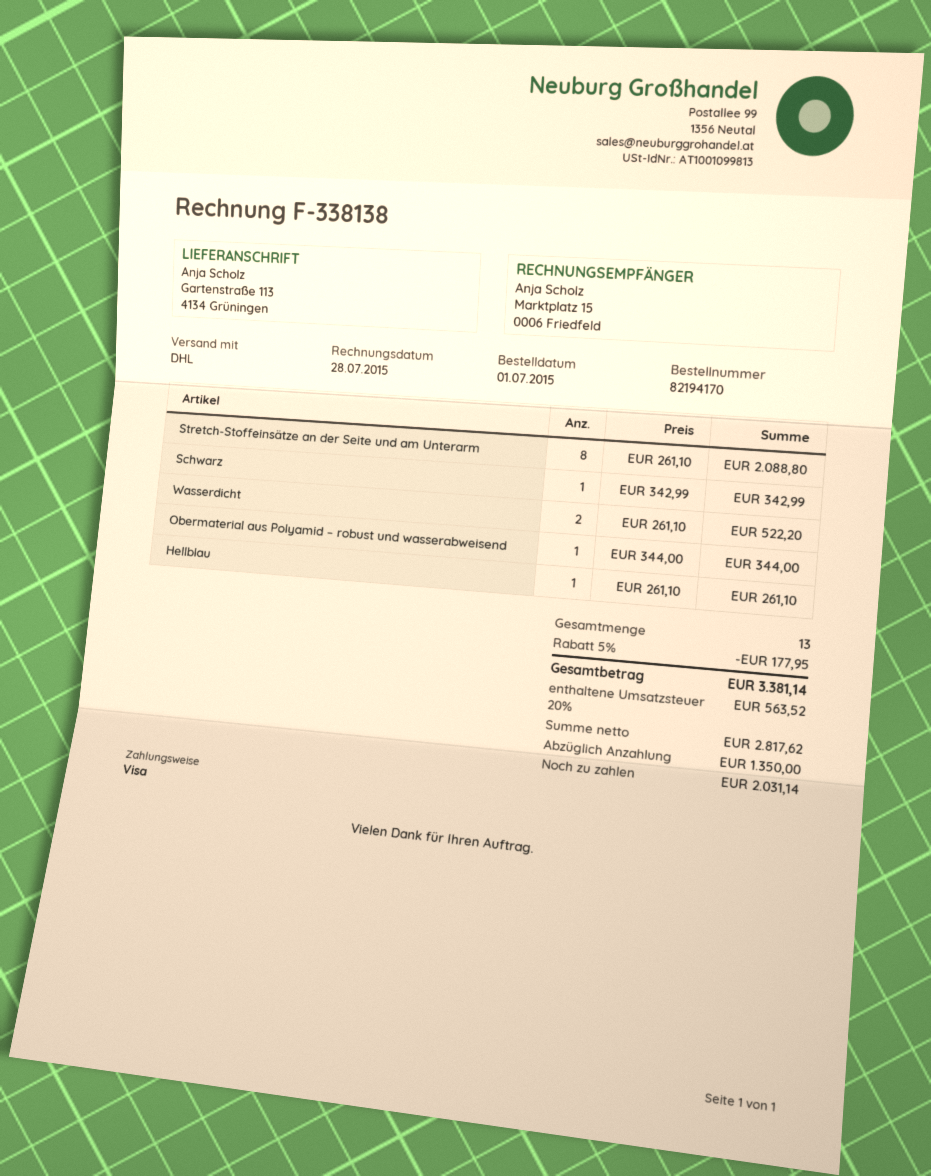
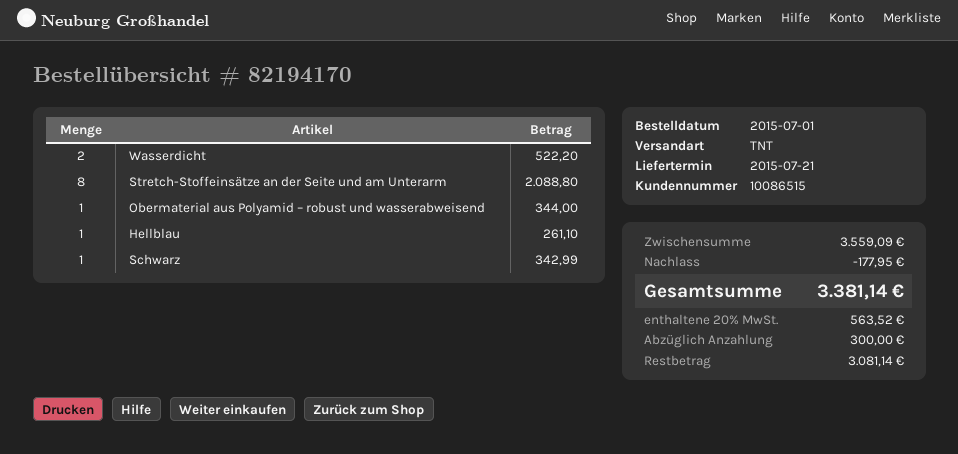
shipping method: DHL -> TNT
deposit: 1350.00 -> 300.00
balance: 2031.14 -> 3081.14

